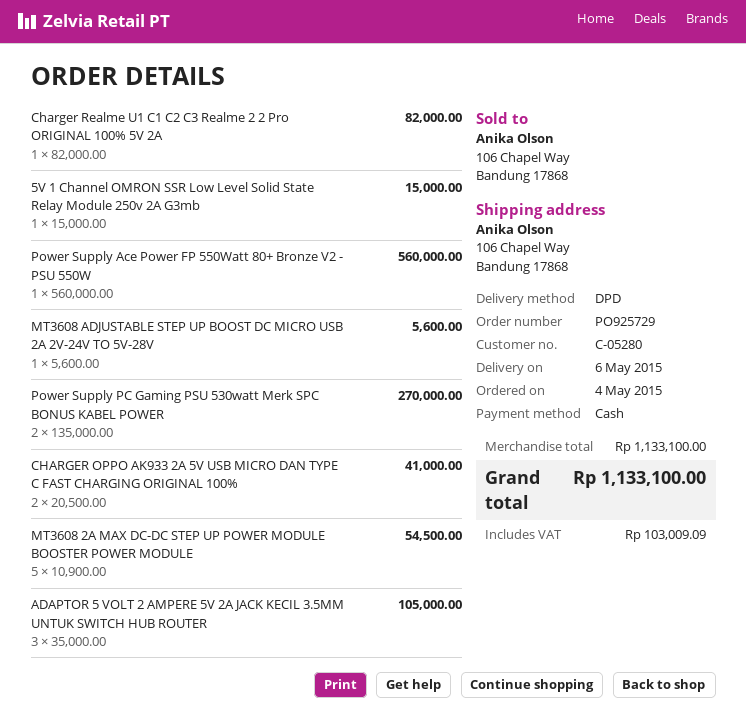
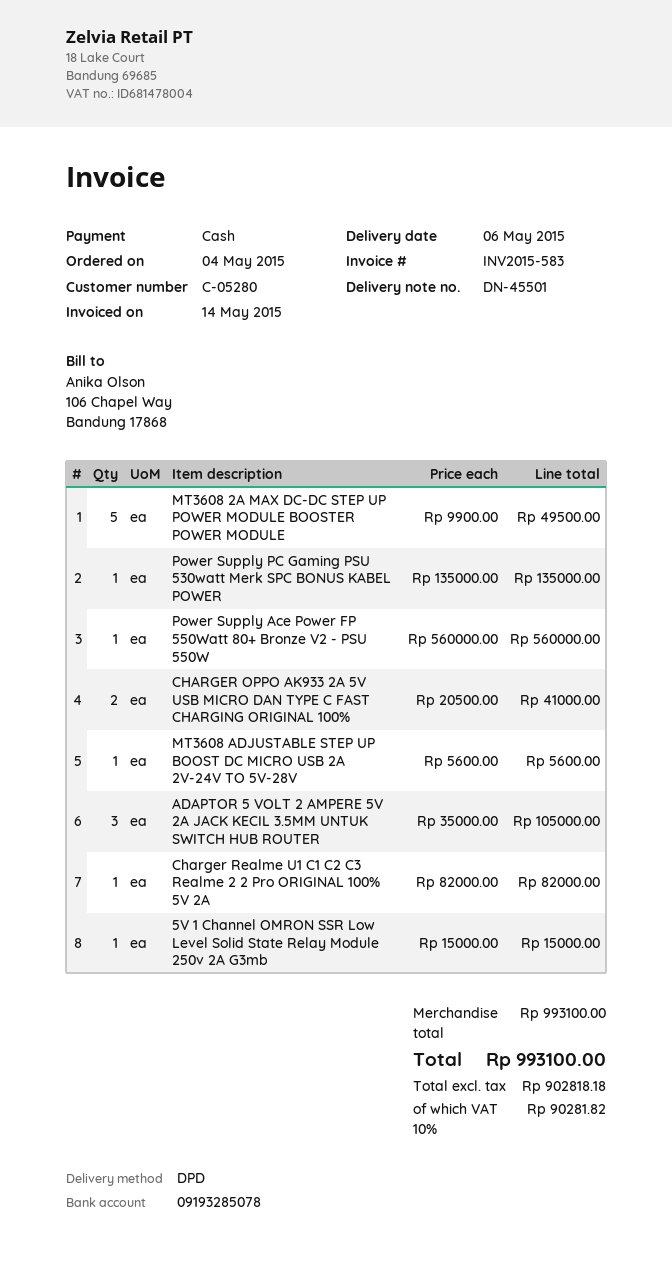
Power Supply PC Gaming PSU 530watt Merk SPC BONUS KABEL POWER: 2 x 135000.00 = 270000.00 -> 1 x 135000.00 = 135000.00
MT3608 2A MAX DC-DC STEP UP POWER MODULE BOOSTER POWER MODULE: 5 x 10900.00 = 54500.00 -> 5 x 9900.00 = 49500.00
subtotal: 1133100.00 -> 993100.00
tax: 103009.09 -> 90281.82
total: 1133100.00 -> 993100.00

